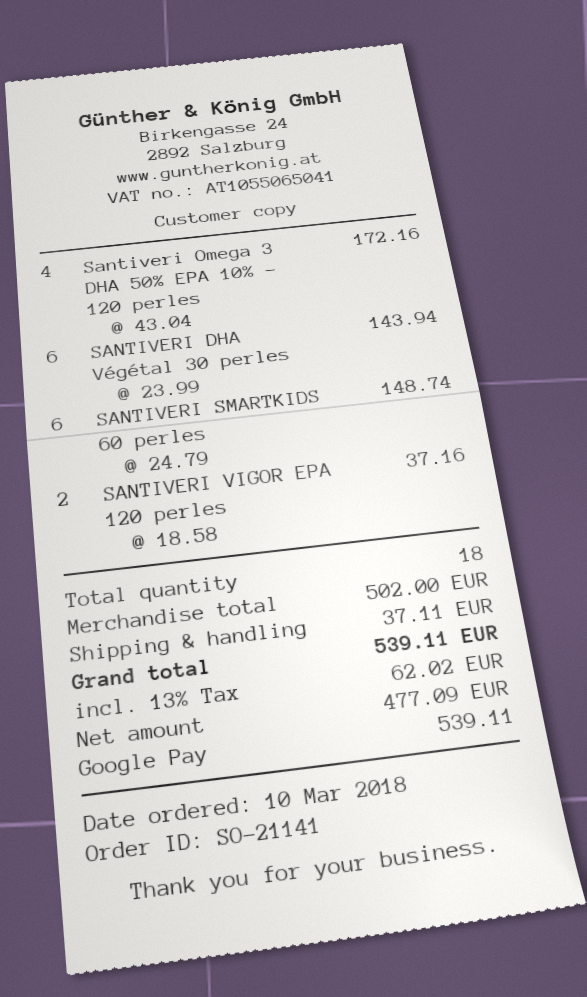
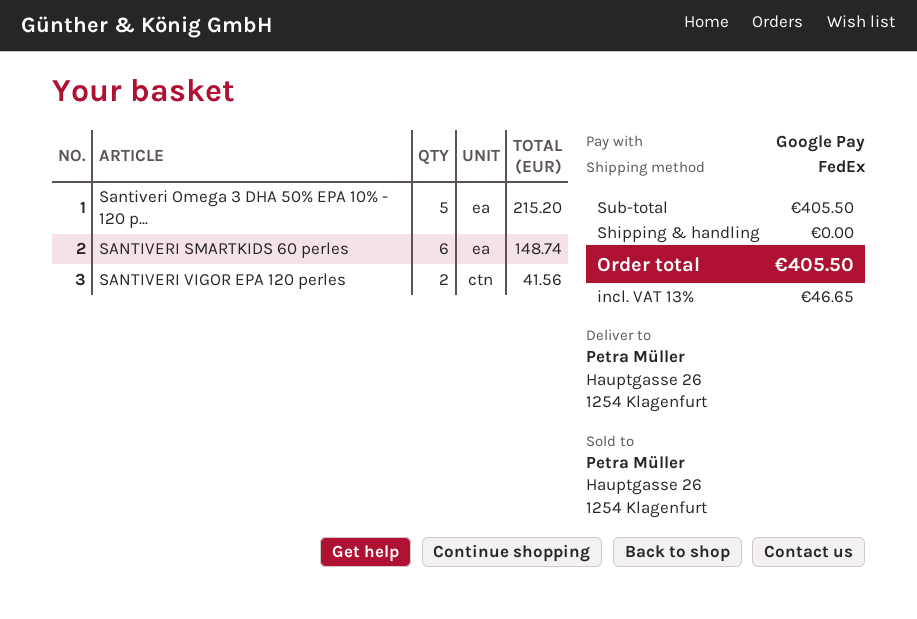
Santiveri Omega 3 DHA 50% EPA 10% - 120 perles: 4 for 172.16 -> 5 for 215.20
SANTIVERI DHA Végétal 30 perles: 6 for 143.94 -> none
SANTIVERI VIGOR EPA 120 perles: 2 for 37.16 -> 2 for 41.56
subtotal: 502.00 -> 405.50
shipping: 37.11 -> 0.00
tax: 13% = 62.02 -> 13% = 46.65
total: 539.11 -> 405.50

